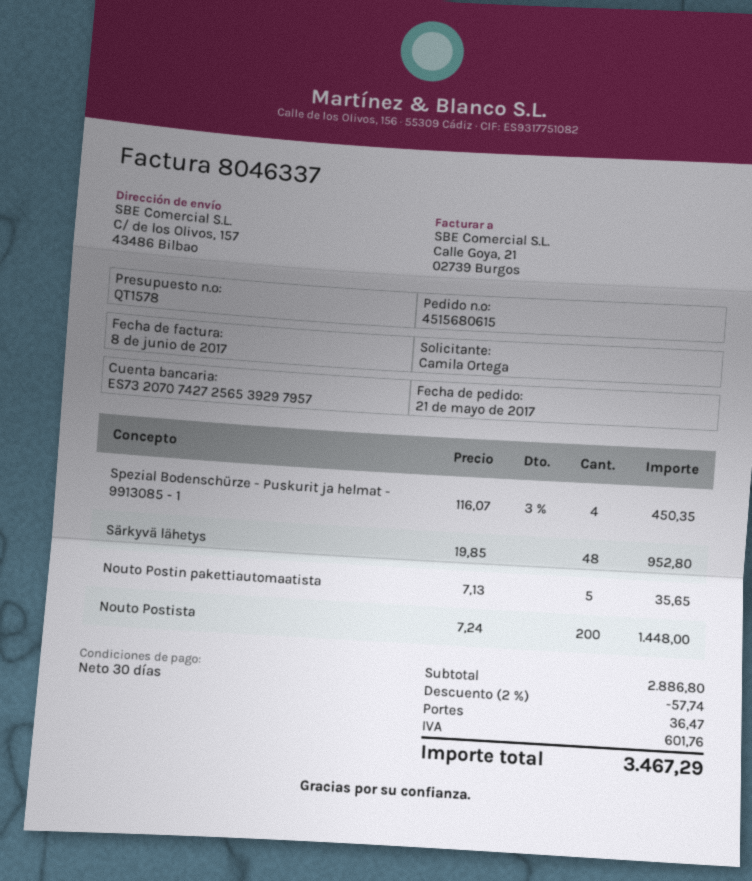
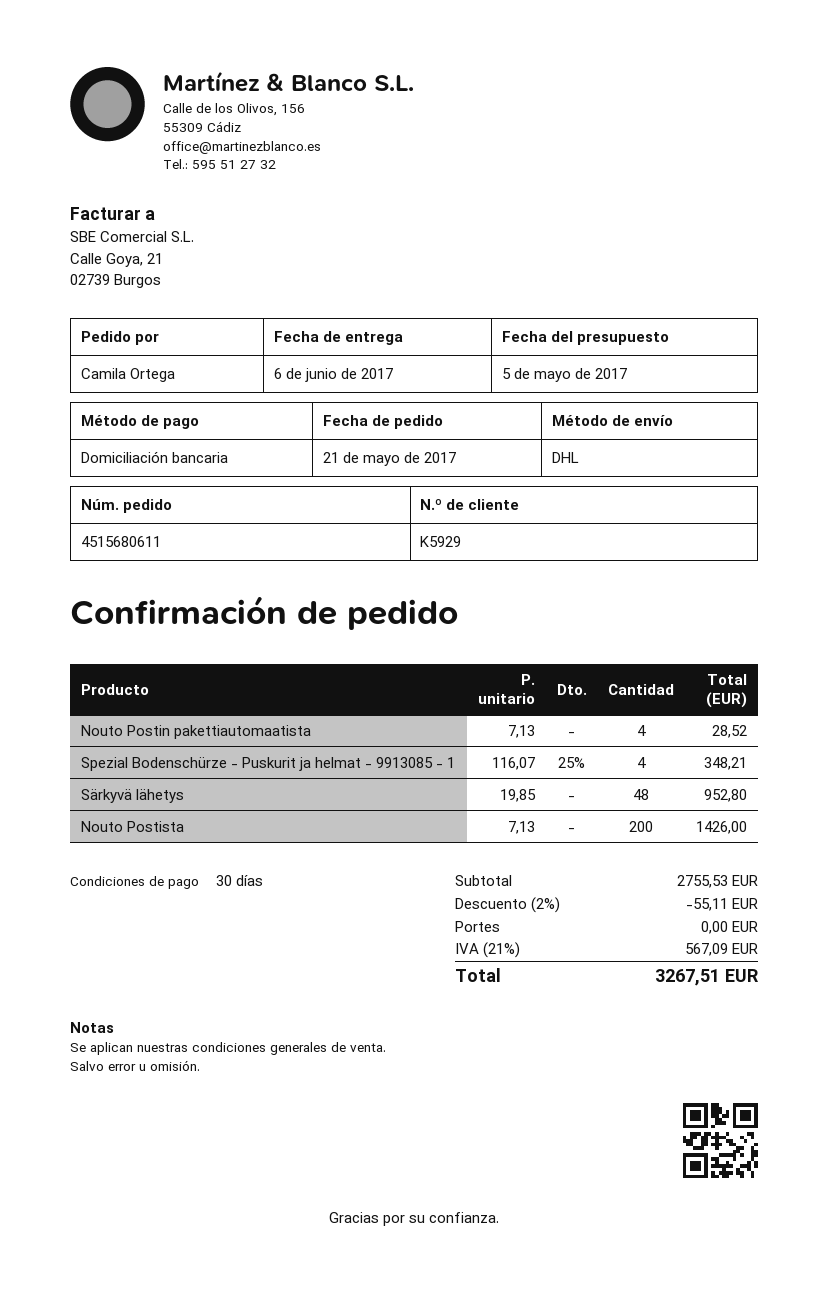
order number: 4515680615 -> 4515680611
Spezial Bodenschürze - Puskurit ja helmat - 9913085 - 1: 4 x 116.07 - 3% = 450.35 -> 4 x 116.07 - 25% = 348.21
Nouto Postin pakettiautomaatista: 5 x 7.13 = 35.65 -> 4 x 7.13 = 28.52
Nouto Postista: 200 x 7.24 = 1448.00 -> 200 x 7.13 = 1426.00
subtotal: 2886.80 -> 2755.53
discount: 2% = 57.74 -> 2% = 55.11
shipping: 36.47 -> 0.00
tax: 601.76 -> 567.09
total: 3467.29 -> 3267.51

